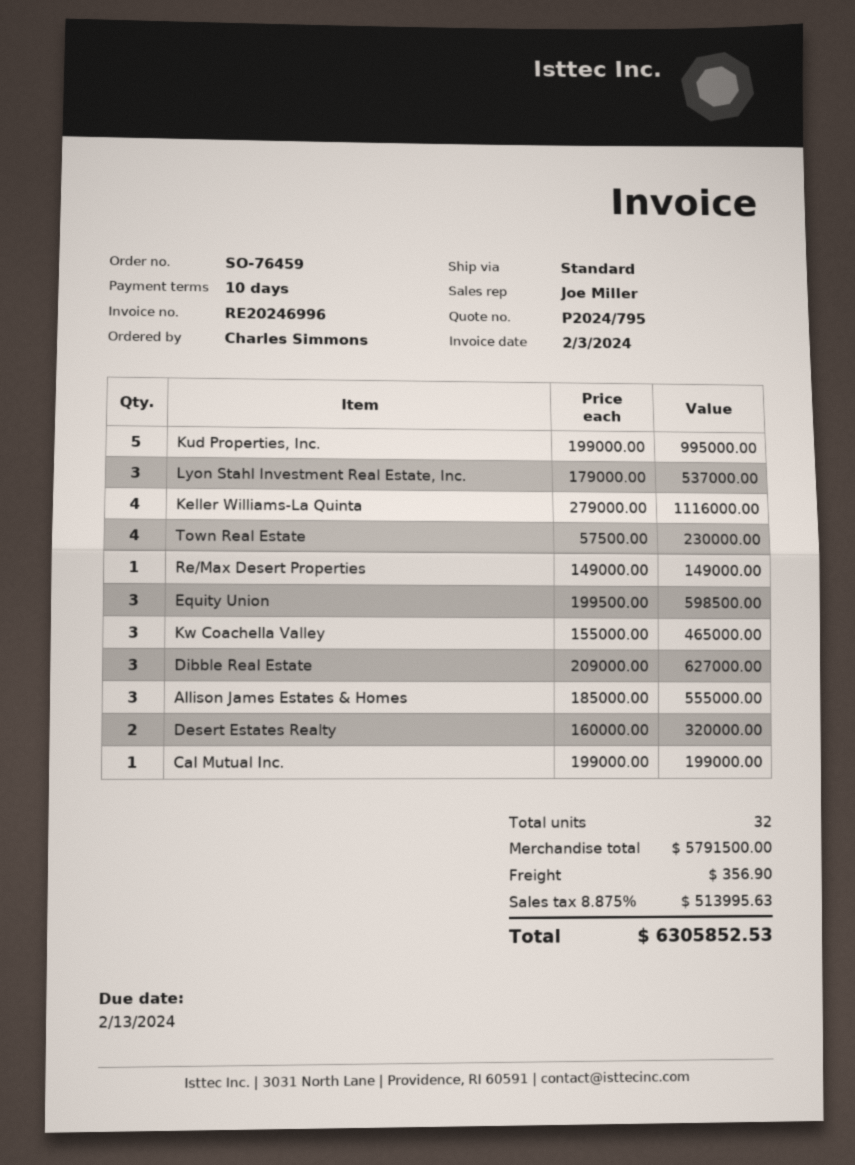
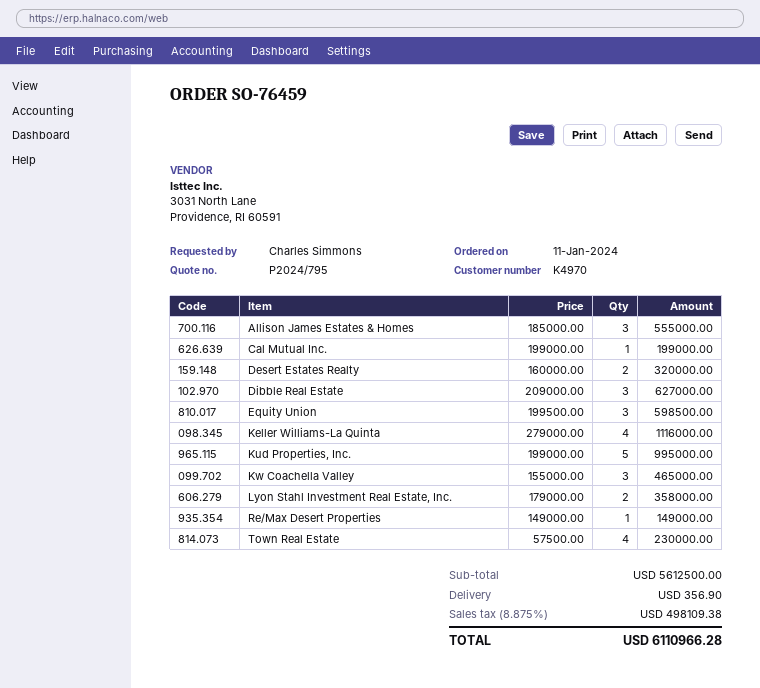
Lyon Stahl Investment Real Estate, Inc.: 3 x 179000.00 = 537000.00 -> 2 x 179000.00 = 358000.00
subtotal: 5791500.00 -> 5612500.00
tax: 8.875% = 513995.63 -> 8.875% = 498109.38
total: 6305852.53 -> 6110966.28

